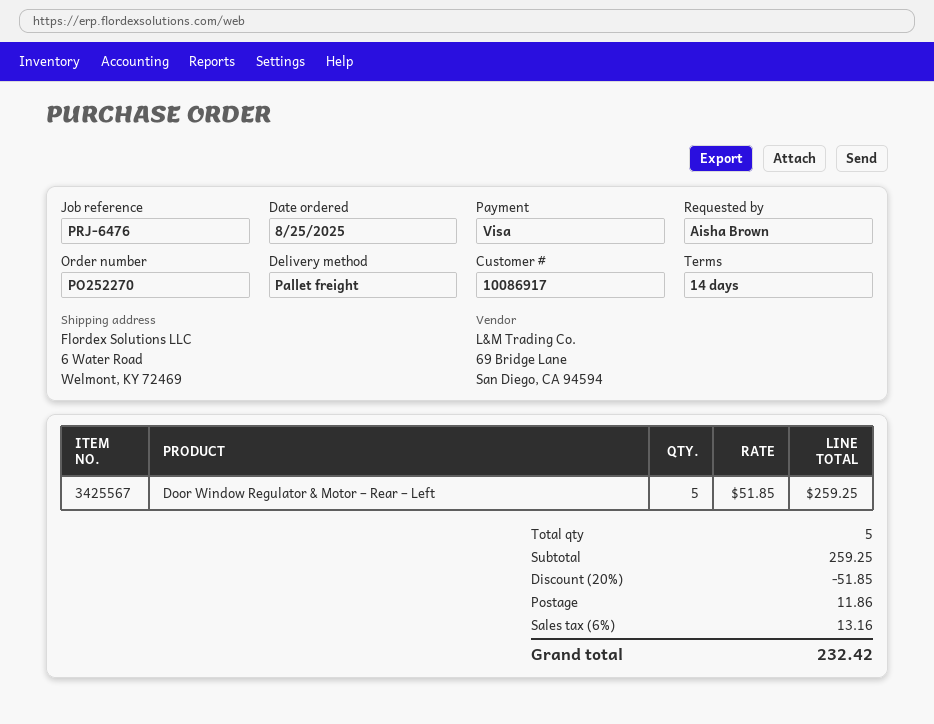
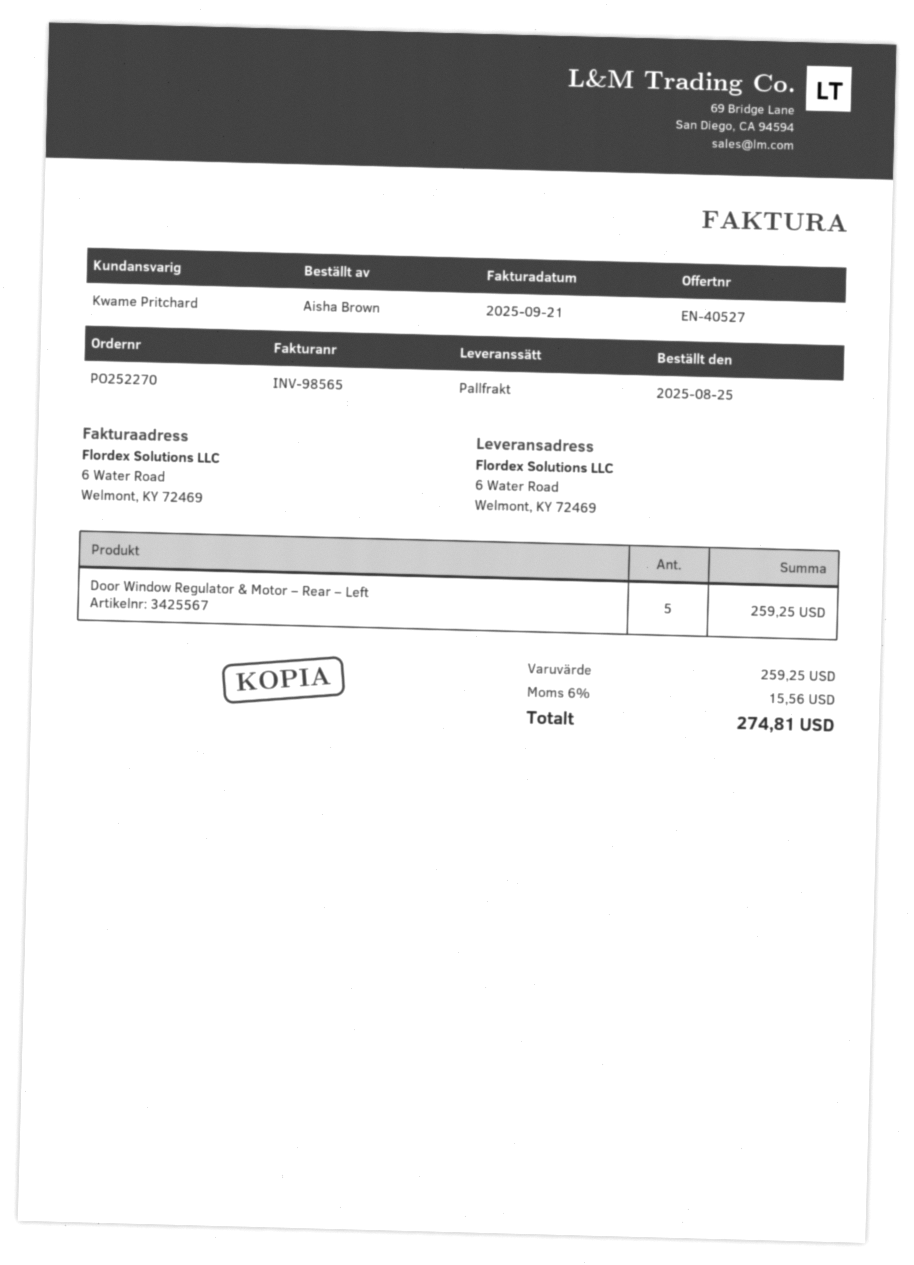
discount: 20% = 51.85 -> none
shipping: 11.86 -> none
tax: 6% = 13.16 -> 6% = 15.56
total: 232.42 -> 274.81

